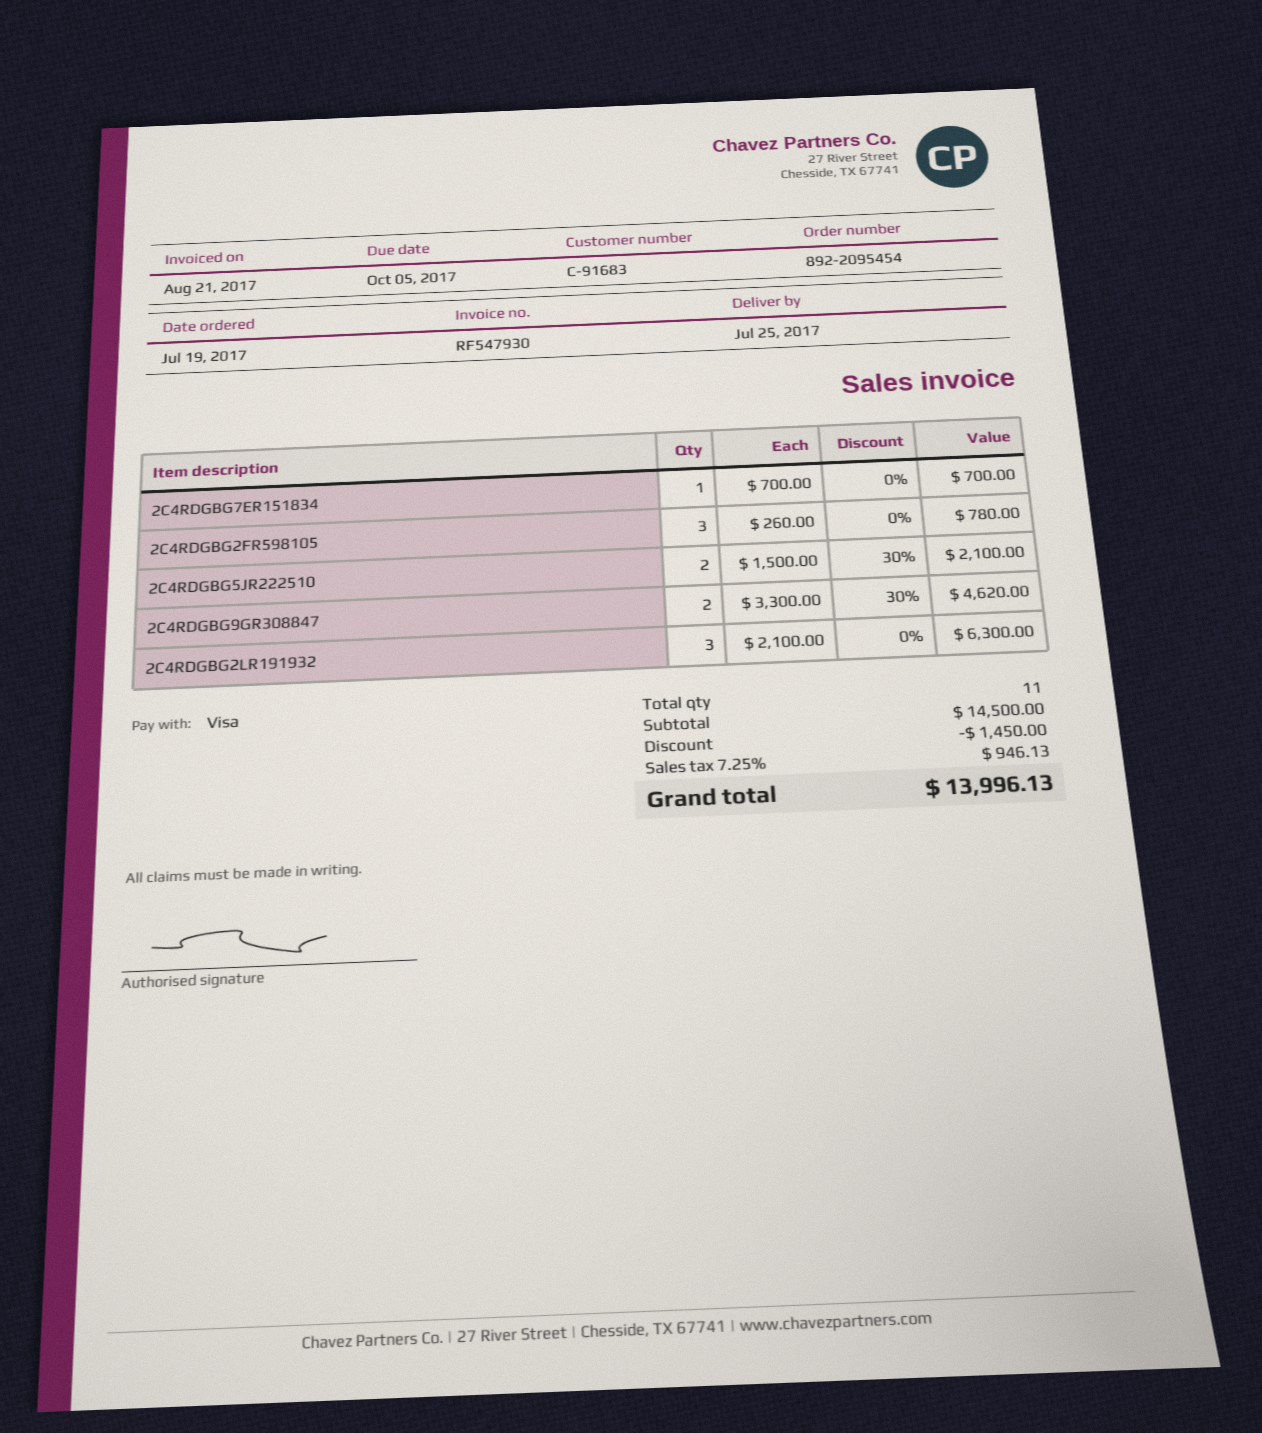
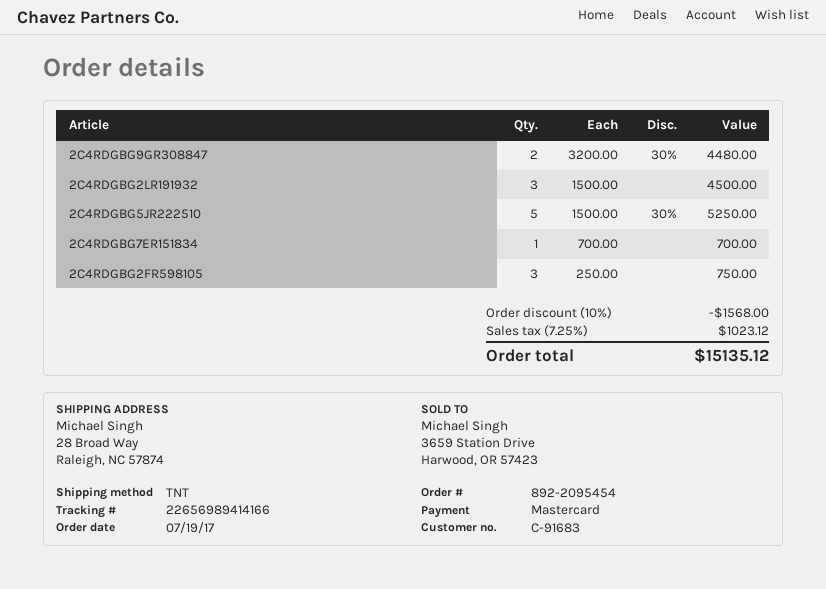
payment method: Visa -> Mastercard
2C4RDGBG2FR598105: 3 x 260.00 = 780.00 -> 3 x 250.00 = 750.00
2C4RDGBG5JR222510: 2 x 1500.00 - 30% = 2100.00 -> 5 x 1500.00 - 30% = 5250.00
2C4RDGBG9GR308847: 2 x 3300.00 - 30% = 4620.00 -> 2 x 3200.00 - 30% = 4480.00
2C4RDGBG2LR191932: 3 x 2100.00 = 6300.00 -> 3 x 1500.00 = 4500.00
discount: 1450.00 -> 1568.00
tax: 7.25% = 946.13 -> 7.25% = 1023.12
total: 13996.13 -> 15135.12

